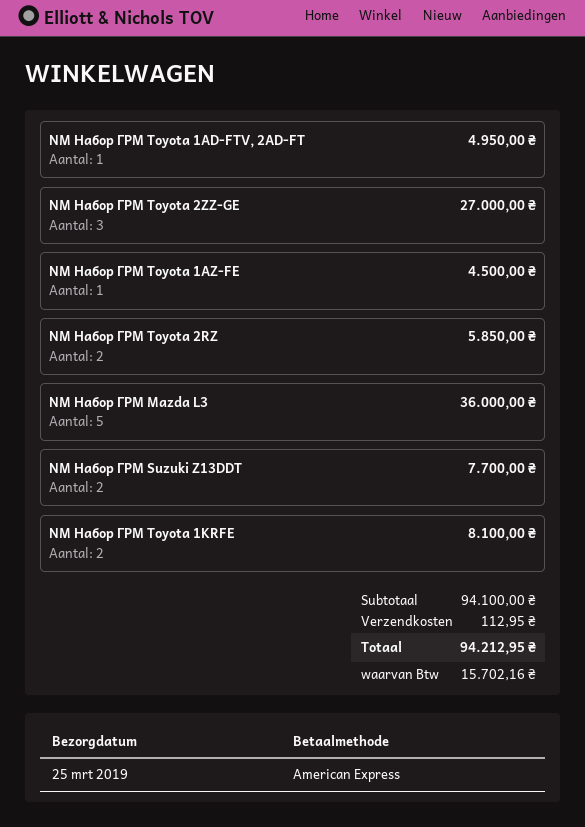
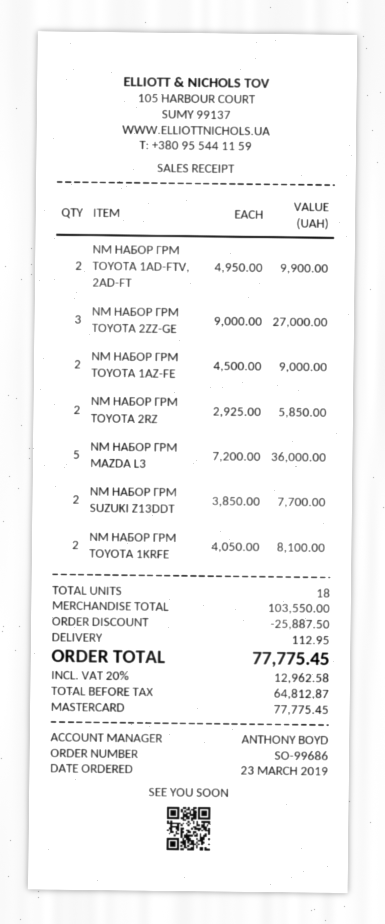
payment method: American Express -> Mastercard
NM Набор ГРМ Toyota 1AD-FTV, 2AD-FT: 1 for 4950.00 -> 2 for 9900.00
NM Набор ГРМ Toyota 1AZ-FE: 1 for 4500.00 -> 2 for 9000.00
subtotal: 94100.00 -> 103550.00
discount: none -> 25887.50
tax: 15702.16 -> 12962.58
total: 94212.95 -> 77775.45

